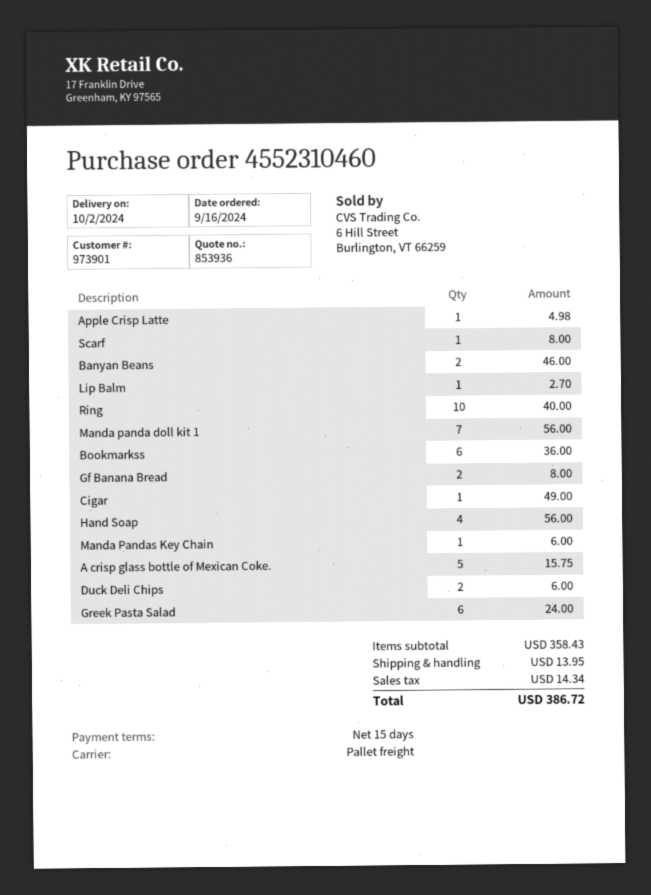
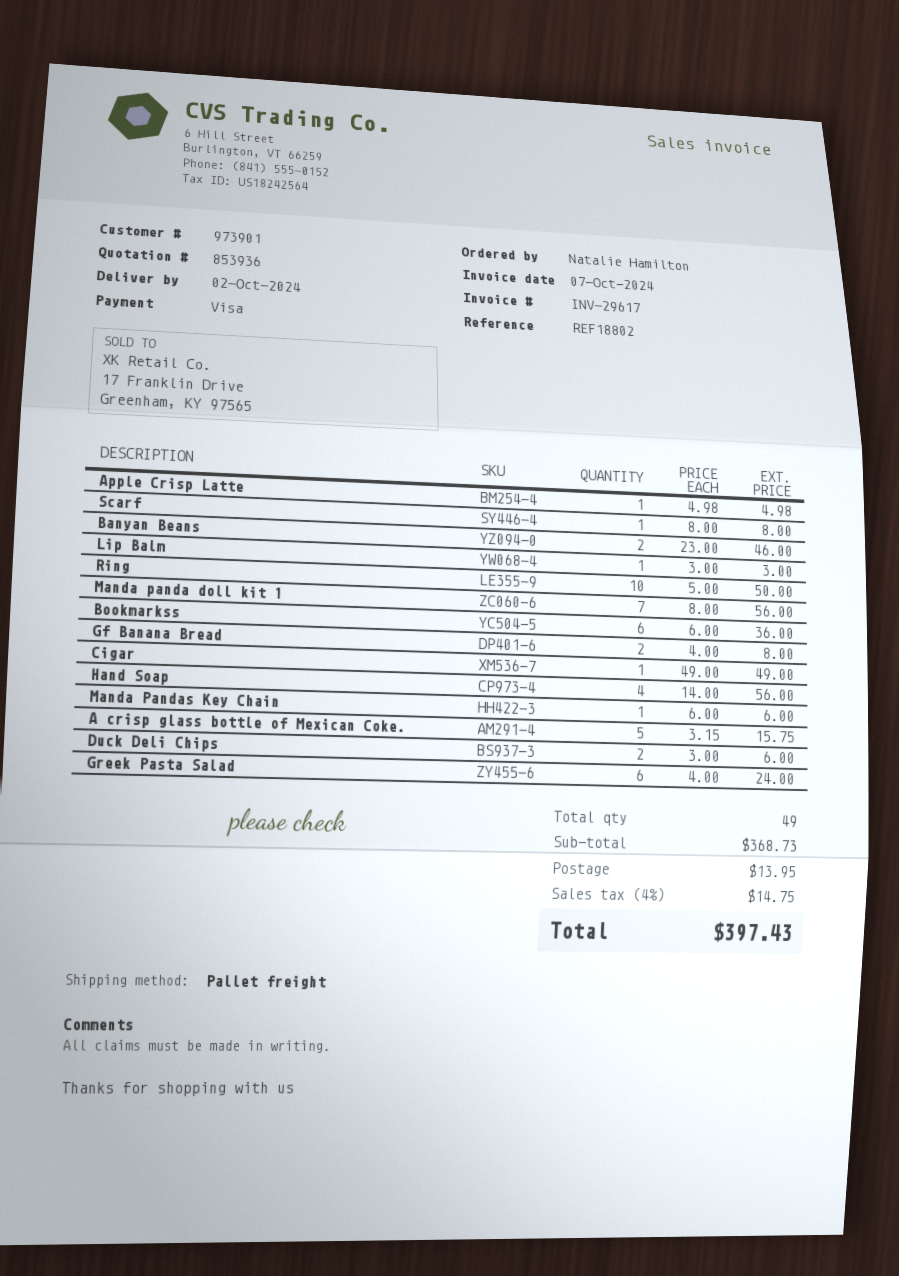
Lip Balm: 1 for 2.70 -> 1 for 3.00
Ring: 10 for 40.00 -> 10 for 50.00
subtotal: 358.43 -> 368.73
tax: 14.34 -> 14.75
total: 386.72 -> 397.43

